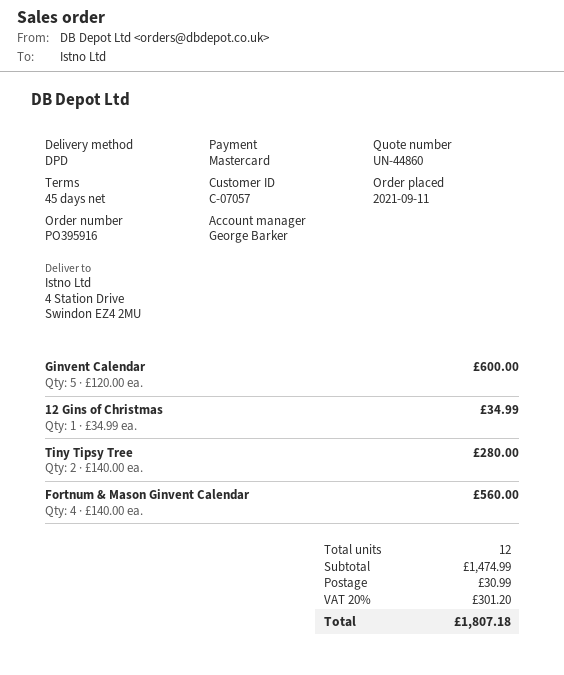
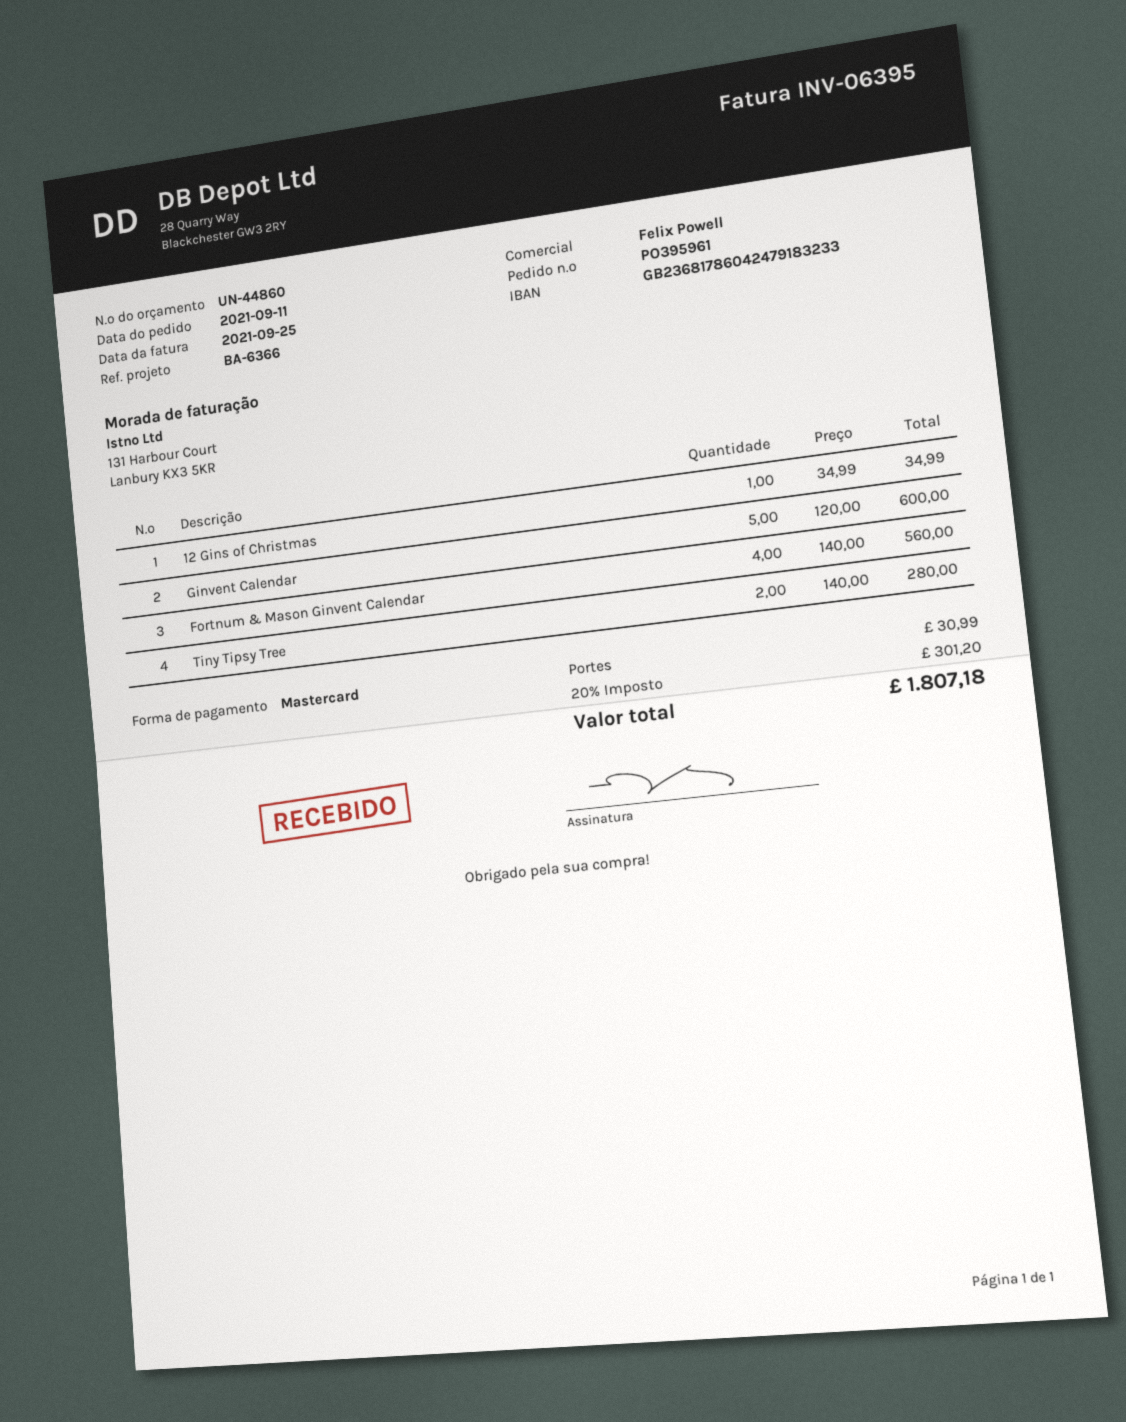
order number: PO395916 -> PO395961
sales rep: George Barker -> Felix Powell

